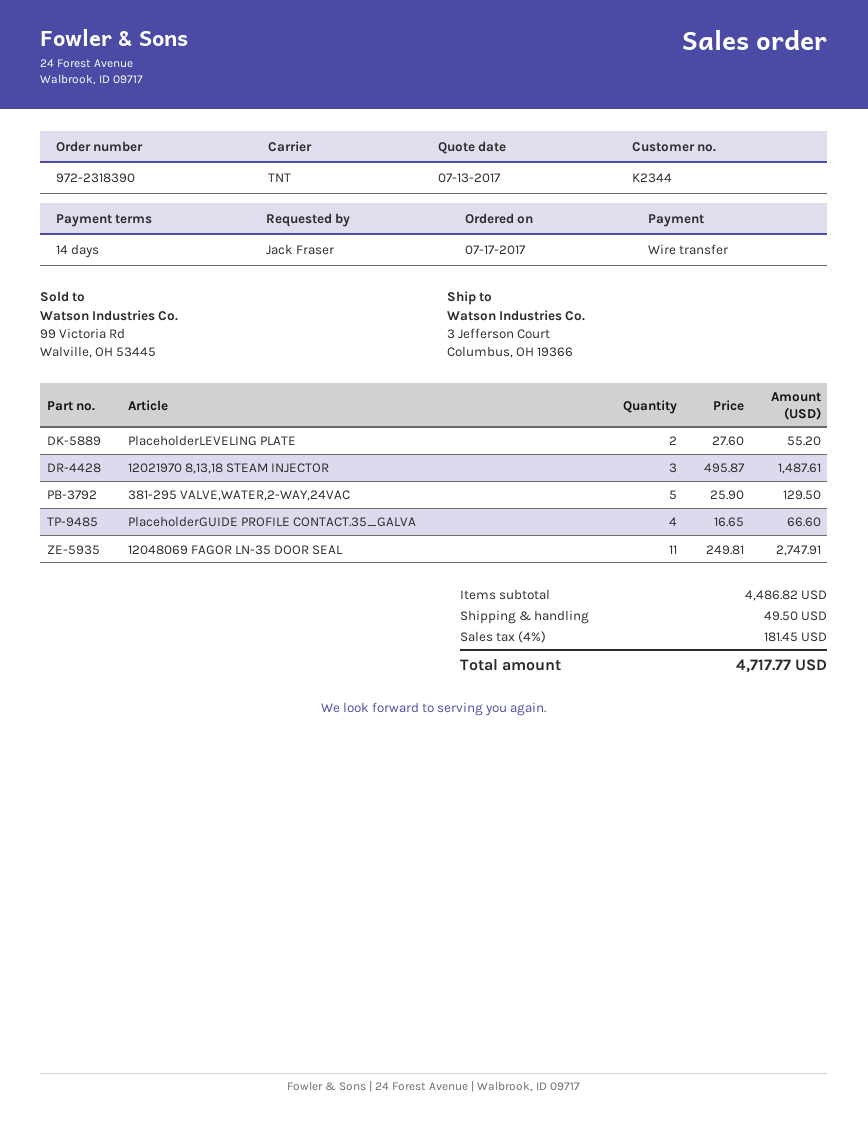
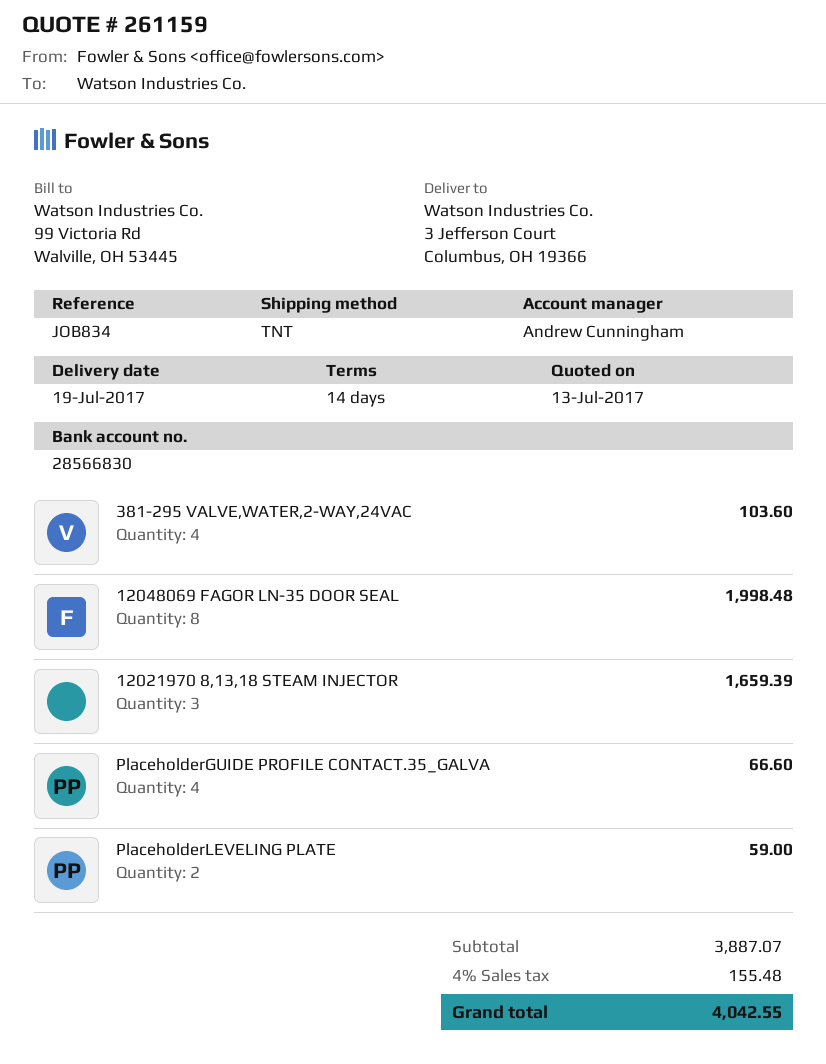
PlaceholderLEVELING PLATE: 2 for 55.20 -> 2 for 59.00
12021970 8,13,18 STEAM INJECTOR: 3 for 1487.61 -> 3 for 1659.39
381-295 VALVE,WATER,2-WAY,24VAC: 5 for 129.50 -> 4 for 103.60
12048069 FAGOR LN-35 DOOR SEAL: 11 for 2747.91 -> 8 for 1998.48
subtotal: 4486.82 -> 3887.07
shipping: 49.50 -> none
tax: 4% = 181.45 -> 4% = 155.48
total: 4717.77 -> 4042.55

